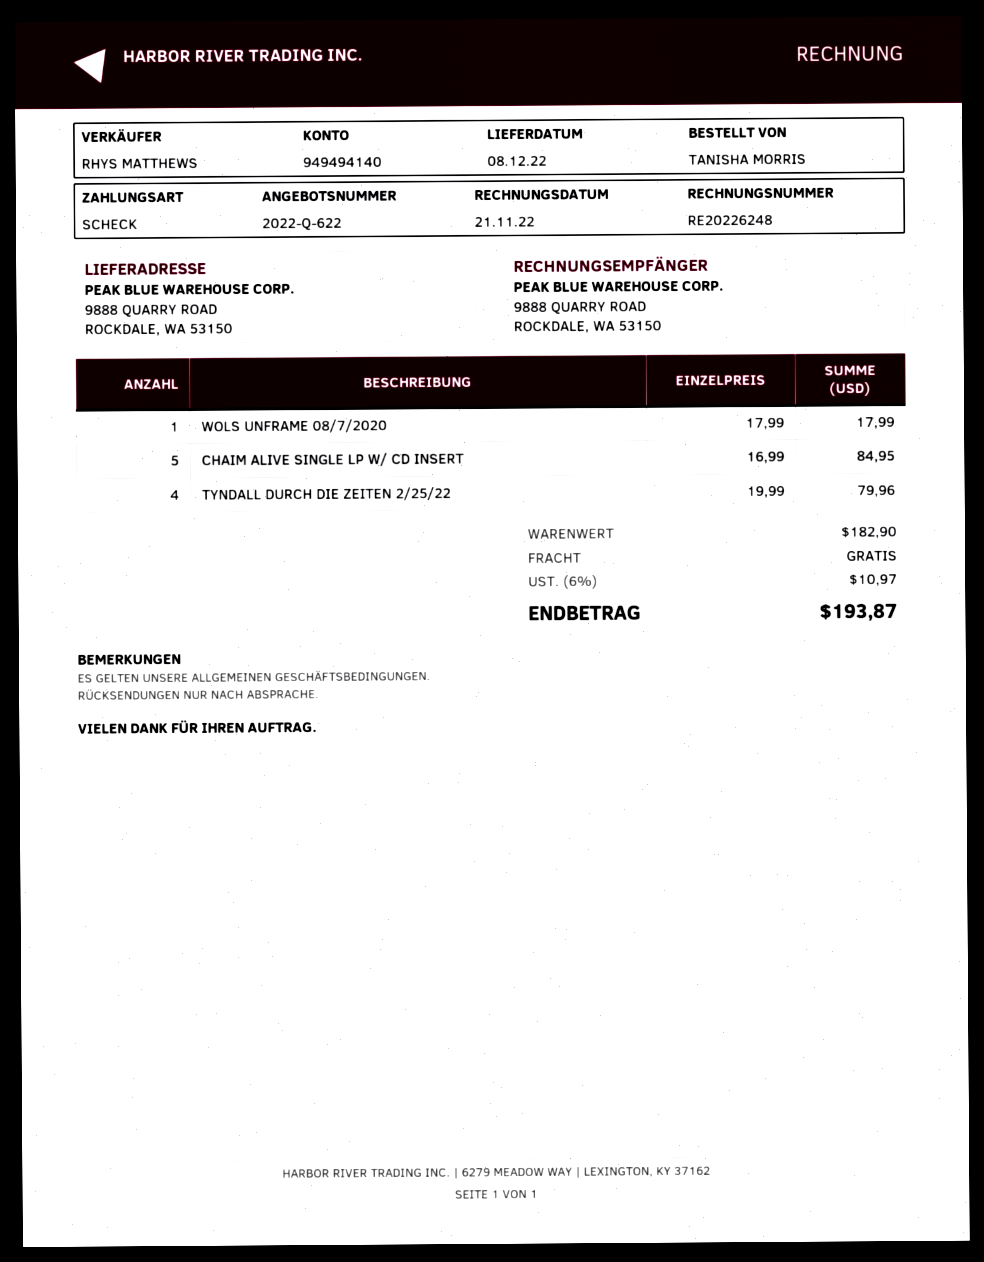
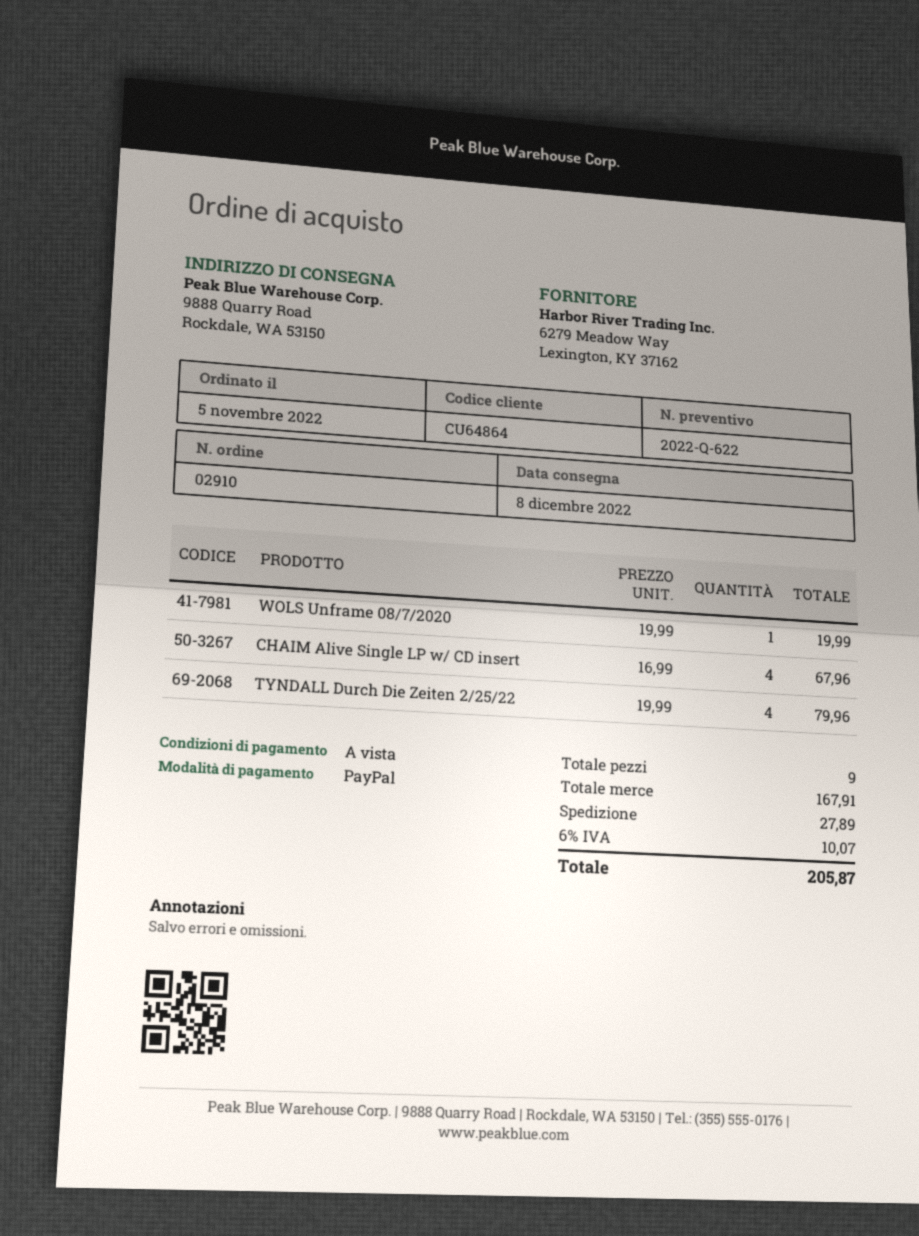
payment method: cheque -> PayPal
WOLS UNFRAME 08/7/2020: 1 x 17.99 = 17.99 -> 1 x 19.99 = 19.99
CHAIM ALIVE SINGLE LP W/ CD INSERT: 5 x 16.99 = 84.95 -> 4 x 16.99 = 67.96
subtotal: 182.90 -> 167.91
shipping: 0.00 -> 27.89
tax: 6% = 10.97 -> 6% = 10.07
total: 193.87 -> 205.87

